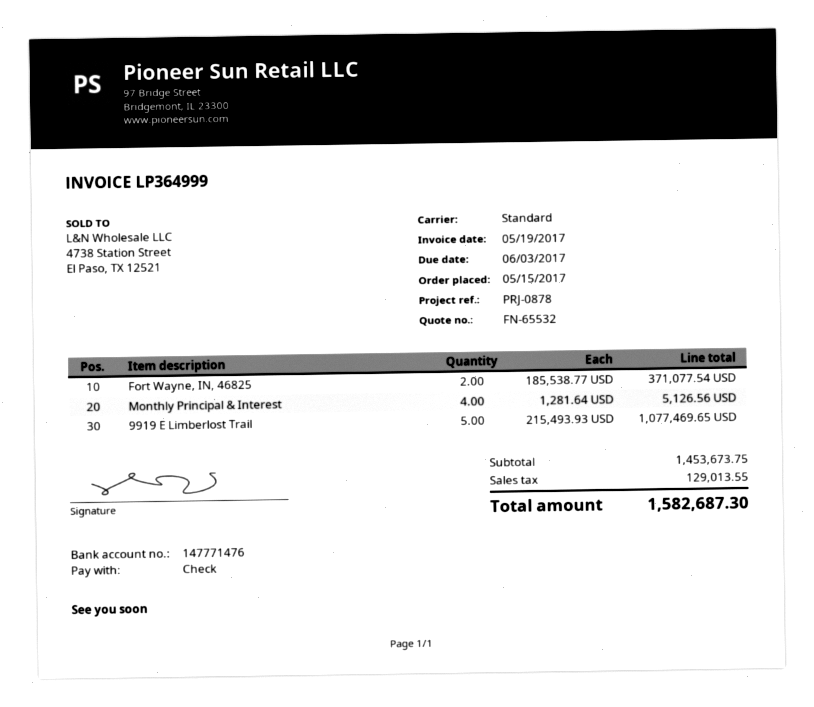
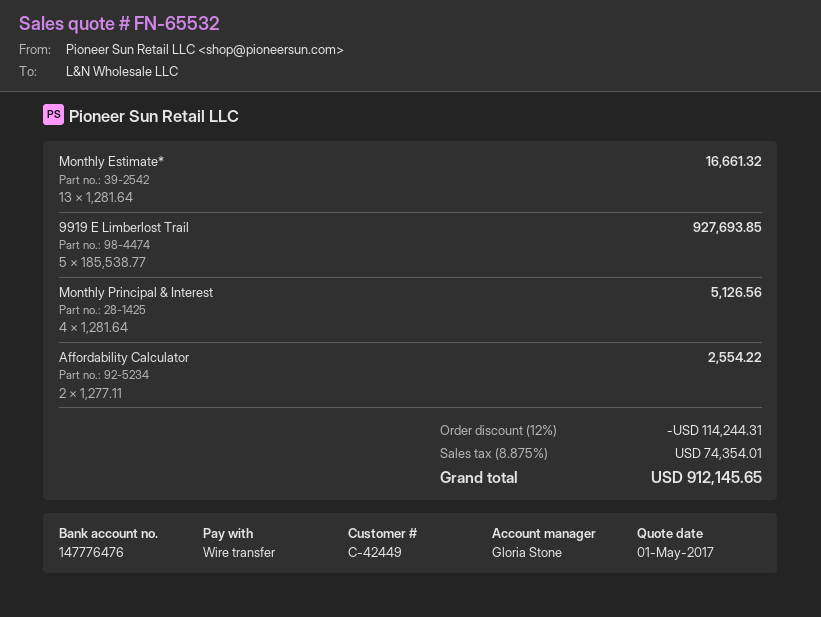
payment method: cheque -> bank transfer
bank account: 147771476 -> 147776476
Fort Wayne, IN, 46825: 2 x 185538.77 = 371077.54 -> none
9919 E Limberlost Trail: 5 x 215493.93 = 1077469.65 -> 5 x 185538.77 = 927693.85
Monthly Estimate*: none -> 13 x 1281.64 = 16661.32
Affordability Calculator: none -> 2 x 1277.11 = 2554.22
discount: none -> 12% = 114244.31
tax: 129013.55 -> 74354.01
total: 1582687.30 -> 912145.65

